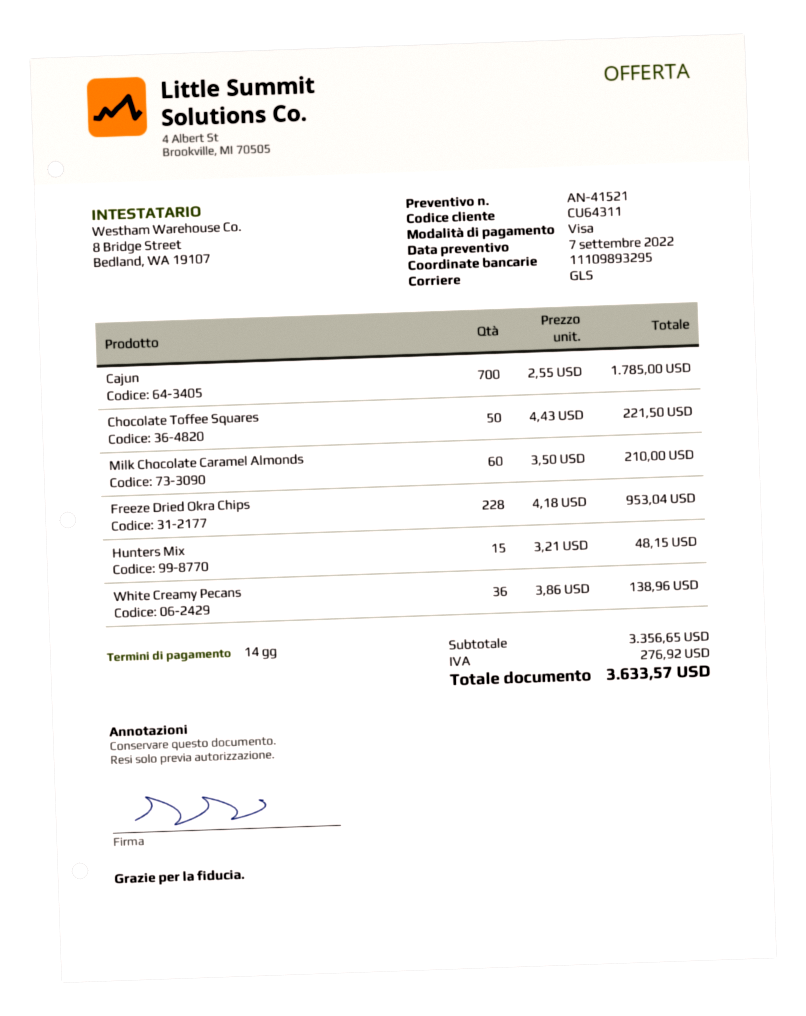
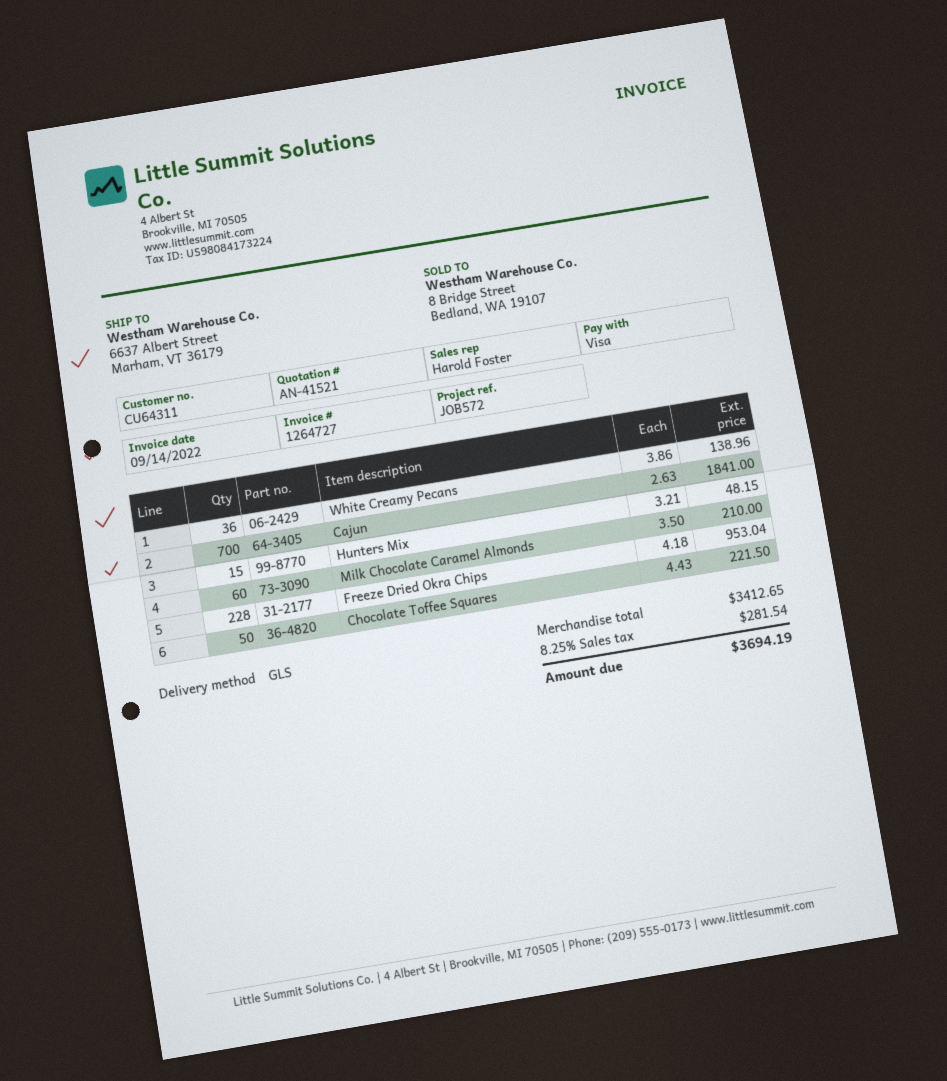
Cajun: 700 x 2.55 = 1785.00 -> 700 x 2.63 = 1841.00
subtotal: 3356.65 -> 3412.65
tax: 276.92 -> 281.54
total: 3633.57 -> 3694.19

